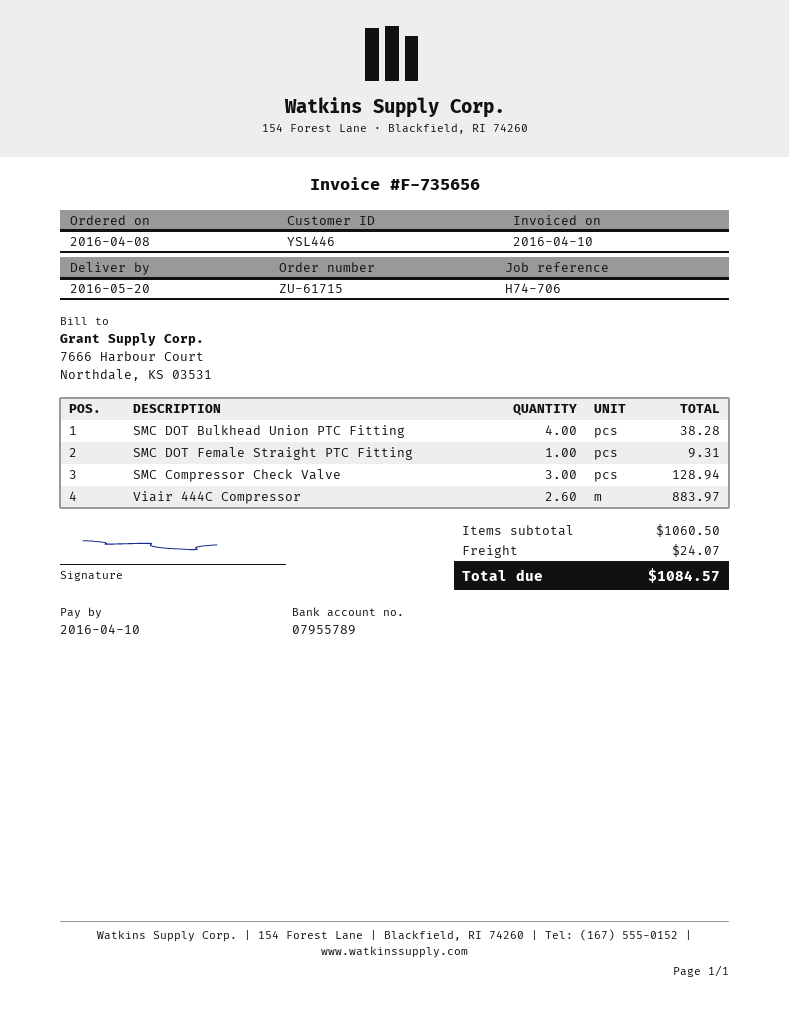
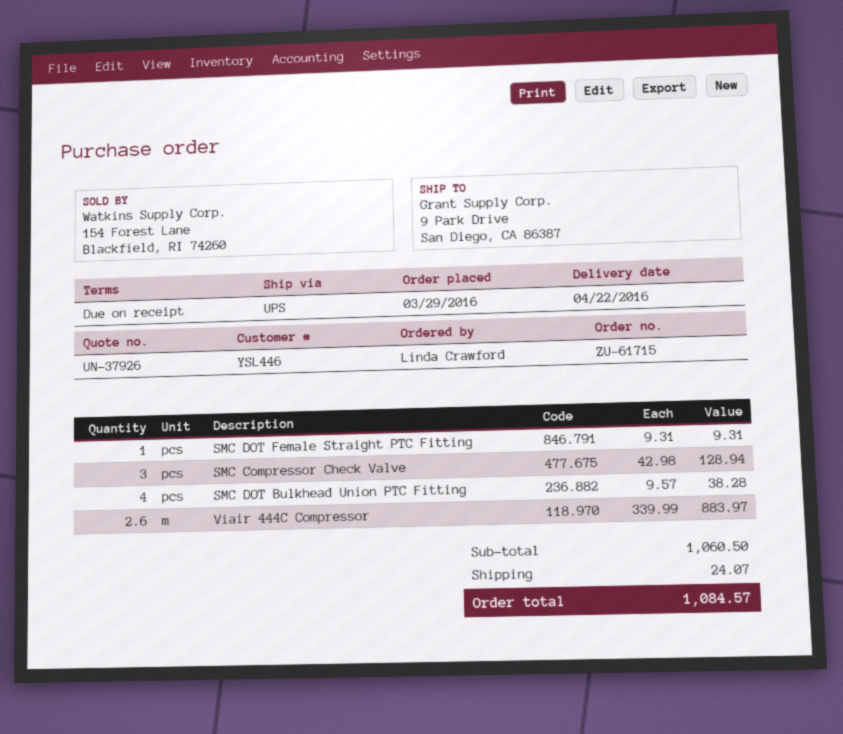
order date: 2016-04-08 -> 2016-03-29
delivery date: 2016-05-20 -> 2016-04-22

